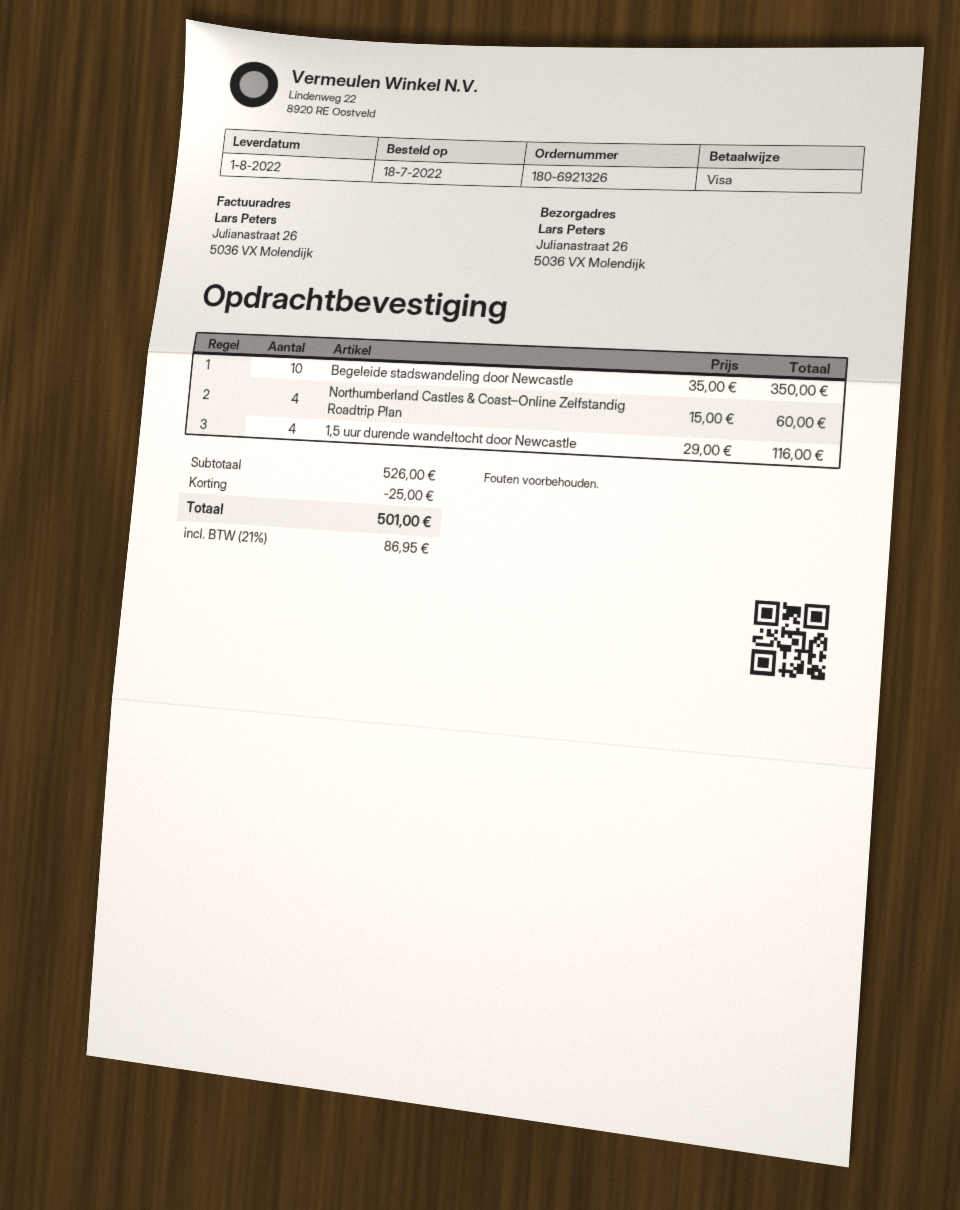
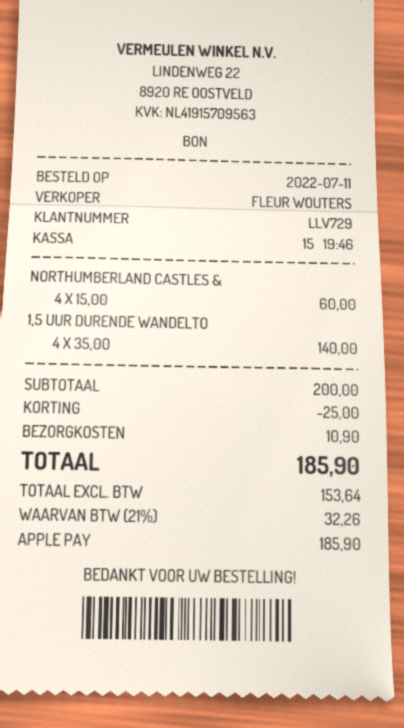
order date: 2022-07-18 -> 2022-07-11
payment method: Visa -> Apple Pay
Begeleide stadswandeling door Newcastle: 10 x 35.00 = 350.00 -> none
1,5 uur durende wandeltocht door Newcastle: 4 x 29.00 = 116.00 -> 4 x 35.00 = 140.00
subtotal: 526.00 -> 200.00
shipping: none -> 10.90
tax: 21% = 86.95 -> 21% = 32.26
total: 501.00 -> 185.90

